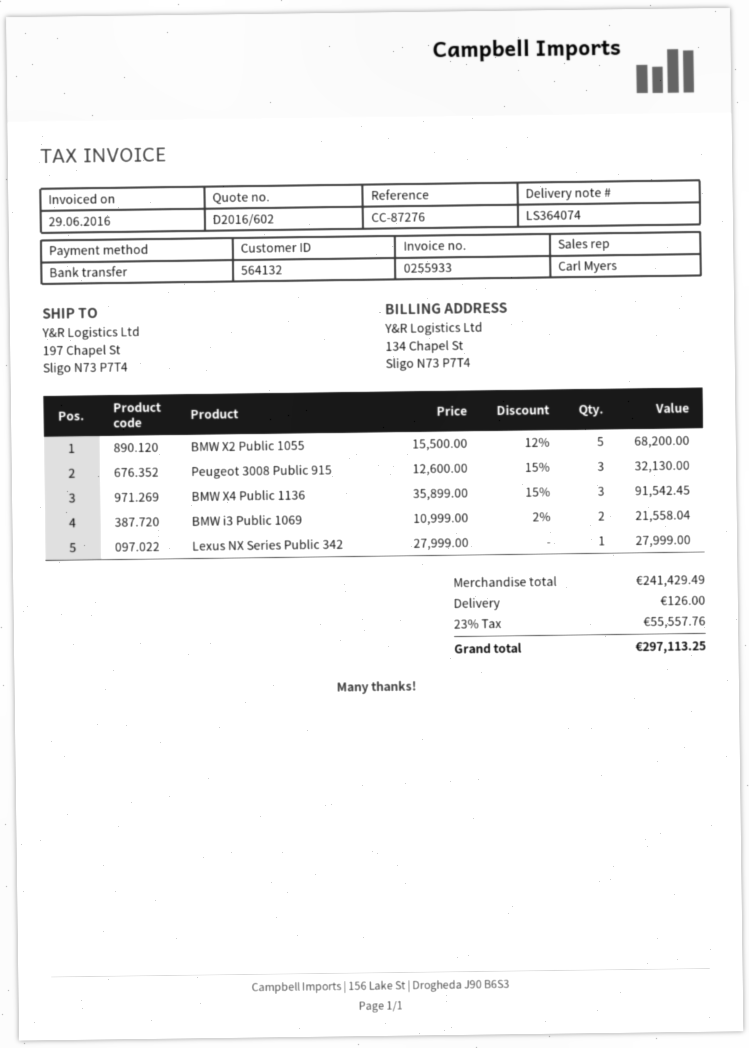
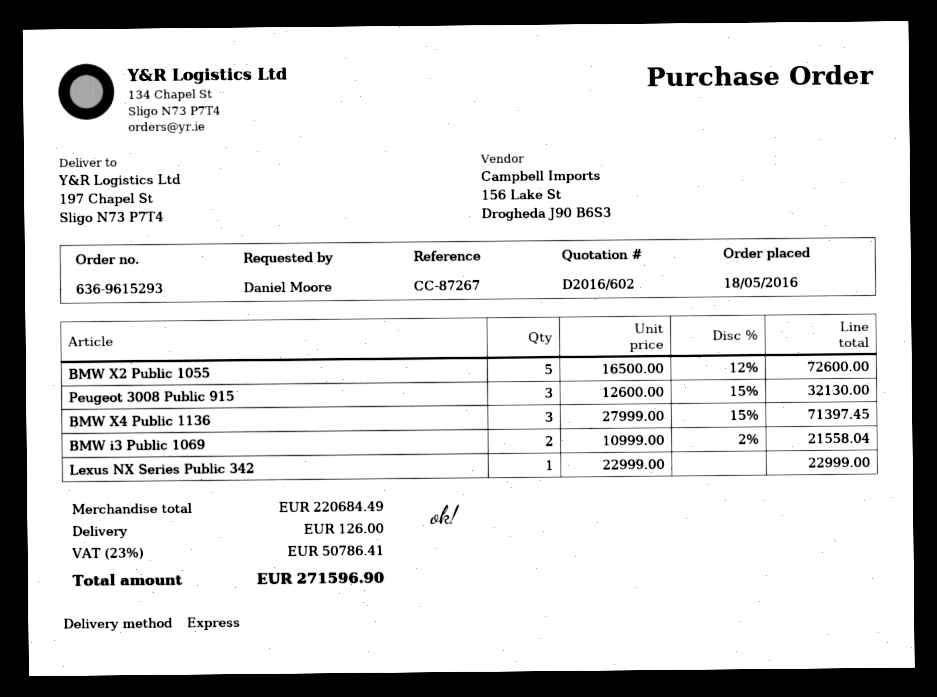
reference: CC-87276 -> CC-87267
BMW X2 Public 1055: 5 x 15500.00 - 12% = 68200.00 -> 5 x 16500.00 - 12% = 72600.00
BMW X4 Public 1136: 3 x 35899.00 - 15% = 91542.45 -> 3 x 27999.00 - 15% = 71397.45
Lexus NX Series Public 342: 1 x 27999.00 = 27999.00 -> 1 x 22999.00 = 22999.00
subtotal: 241429.49 -> 220684.49
tax: 23% = 55557.76 -> 23% = 50786.41
total: 297113.25 -> 271596.90

